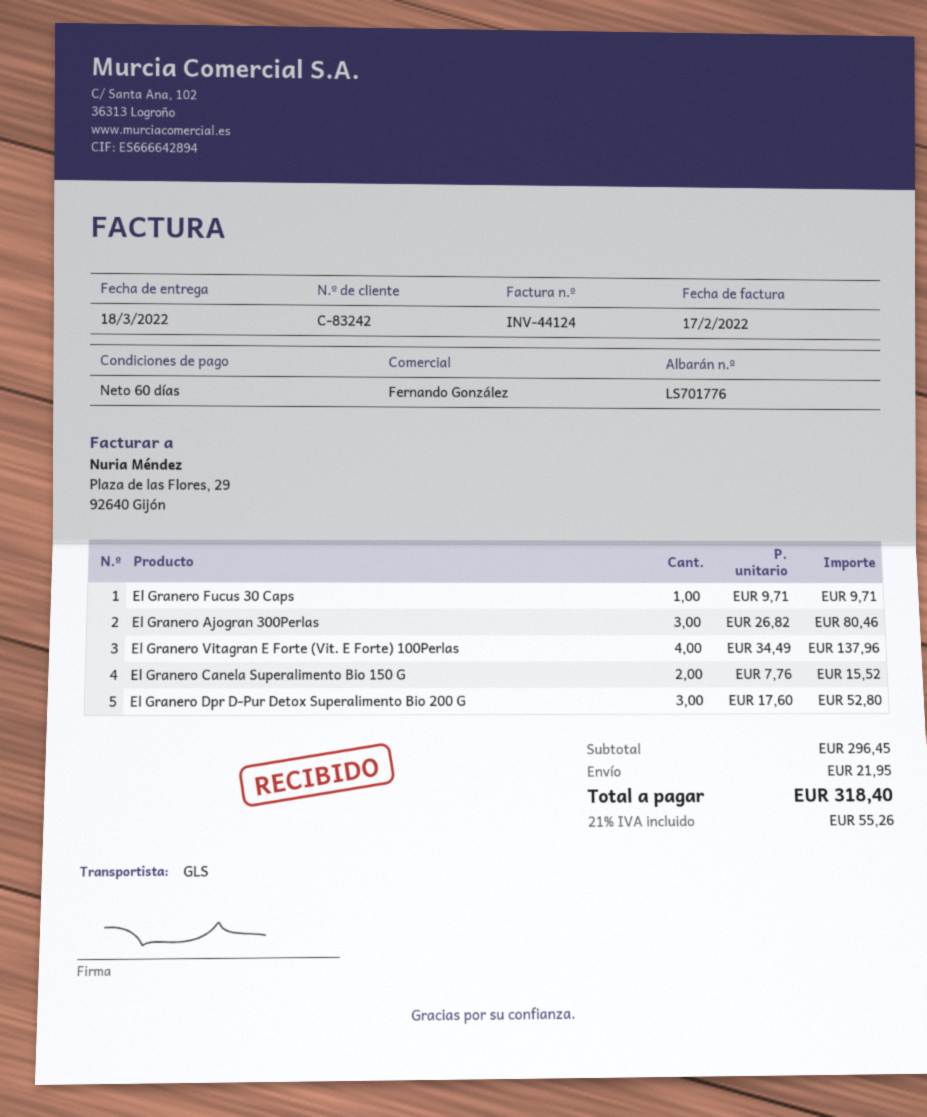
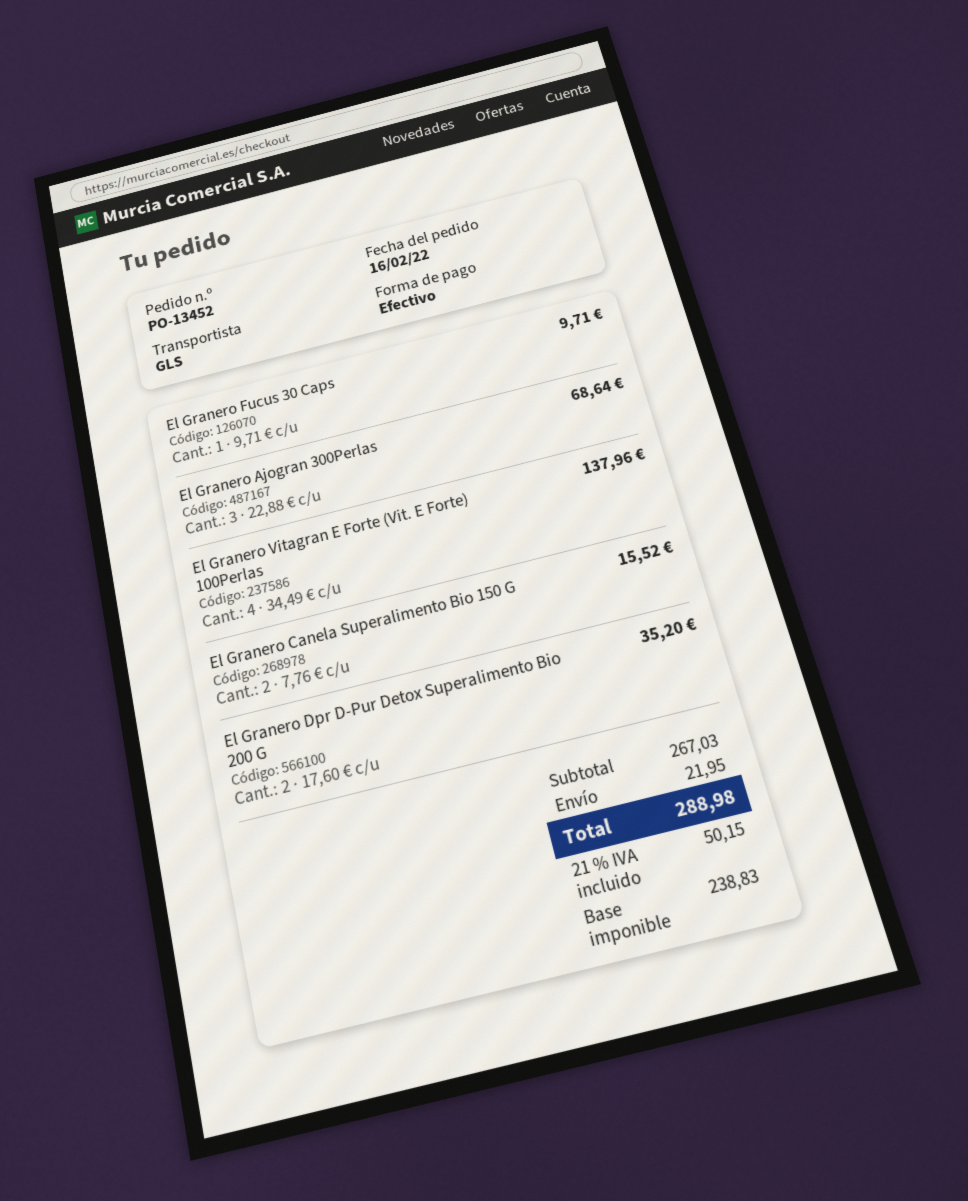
El Granero Ajogran 300Perlas: 3 x 26.82 = 80.46 -> 3 x 22.88 = 68.64
El Granero Dpr D-Pur Detox Superalimento Bio 200 G: 3 x 17.60 = 52.80 -> 2 x 17.60 = 35.20
subtotal: 296.45 -> 267.03
tax: 21% = 55.26 -> 21% = 50.15
total: 318.40 -> 288.98

